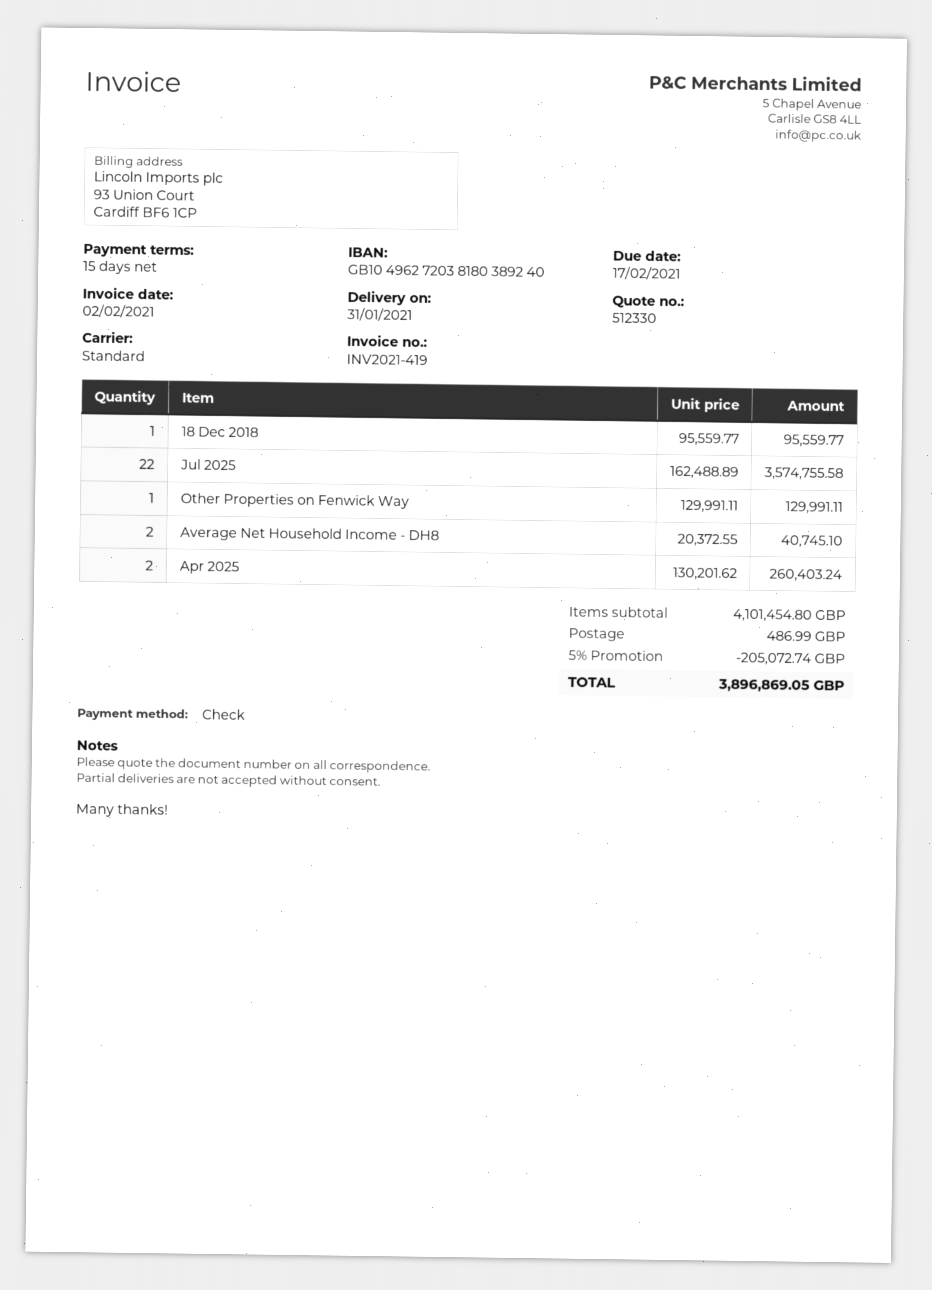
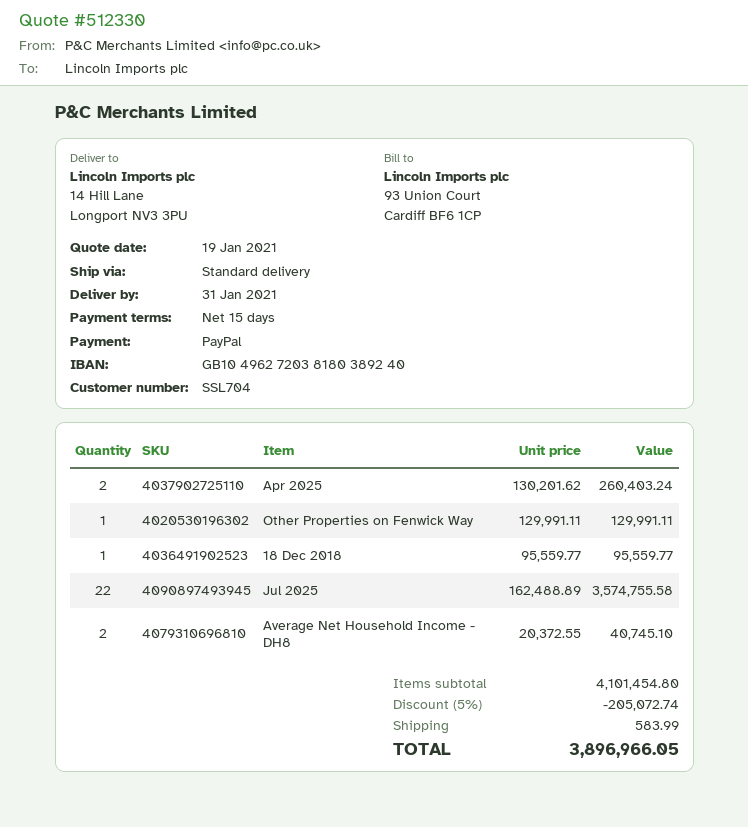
payment method: cheque -> PayPal
shipping: 486.99 -> 583.99
total: 3896869.05 -> 3896966.05

